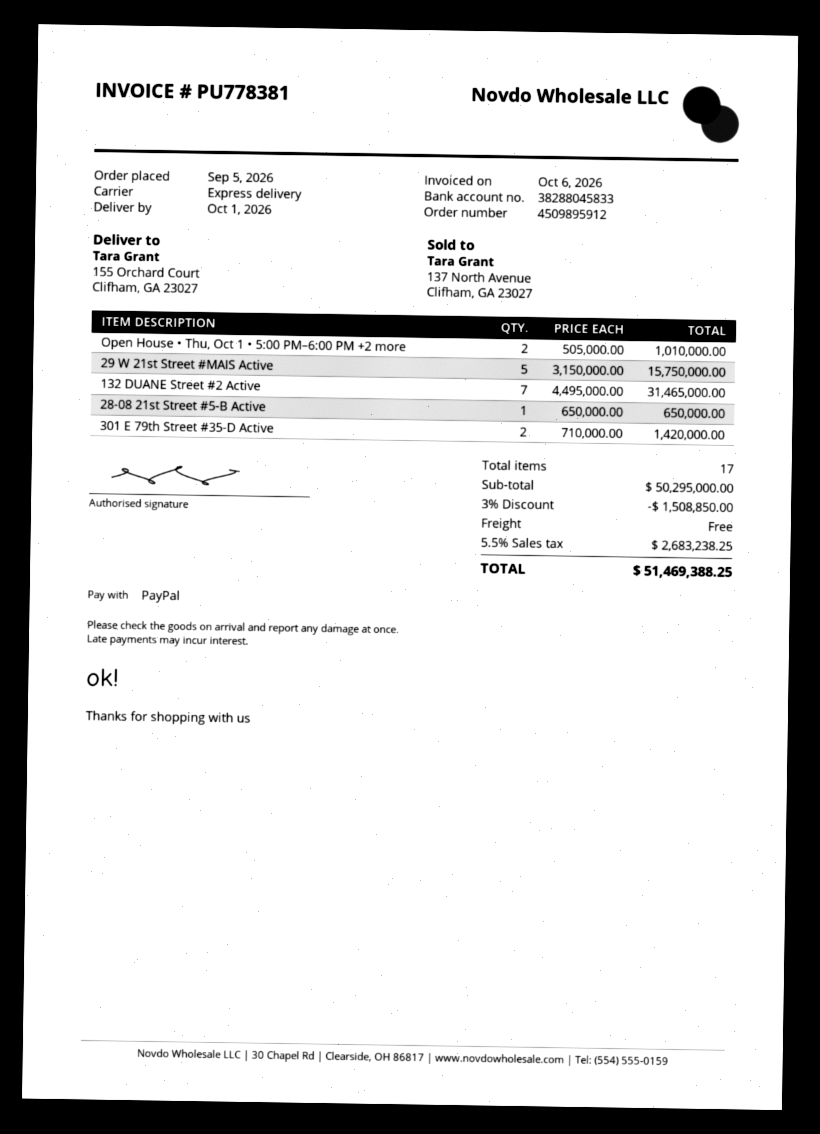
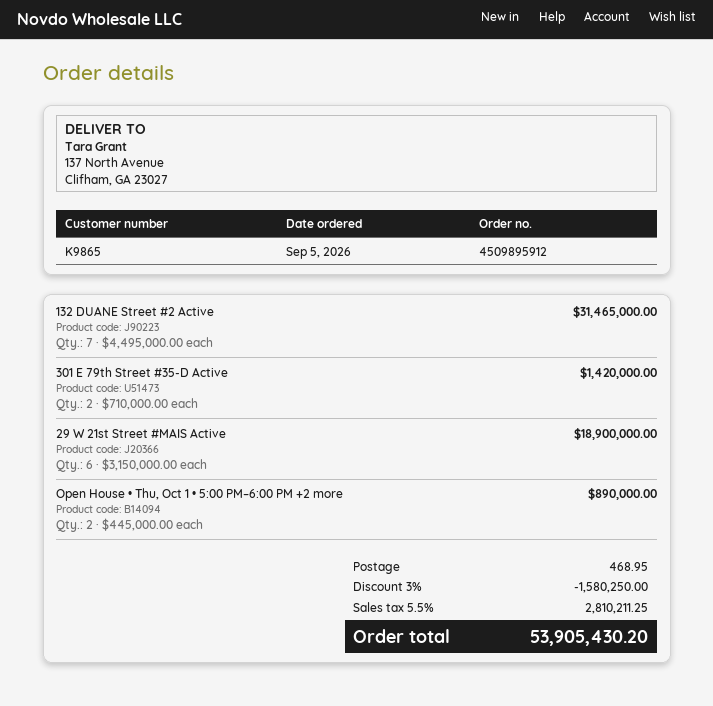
ship to: 155 Orchard Court, Clifham, GA 23027 -> 137 North Avenue, Clifham, GA 23027
Open House • Thu, Oct 1 • 5:00 PM–6:00 PM +2 more: 2 x 505000.00 = 1010000.00 -> 2 x 445000.00 = 890000.00
29 W 21st Street #MAIS Active: 5 x 3150000.00 = 15750000.00 -> 6 x 3150000.00 = 18900000.00
28-08 21st Street #5-B Active: 1 x 650000.00 = 650000.00 -> none
discount: 3% = 1508850.00 -> 3% = 1580250.00
shipping: 0.00 -> 468.95
tax: 5.5% = 2683238.25 -> 5.5% = 2810211.25
total: 51469388.25 -> 53905430.20

